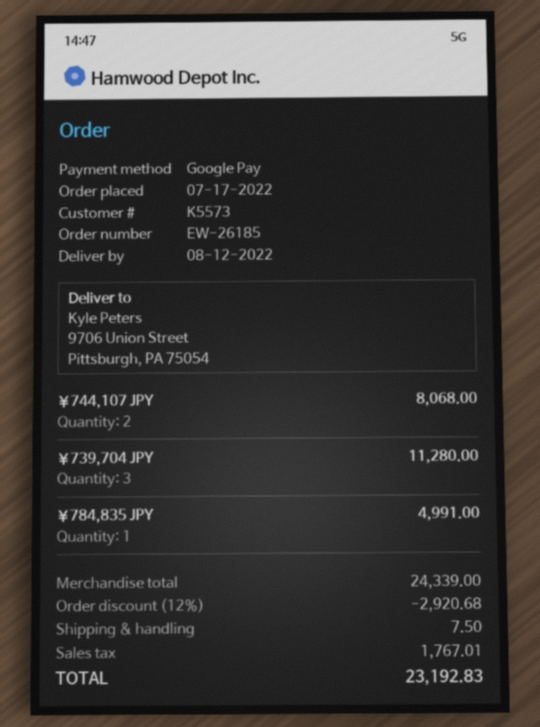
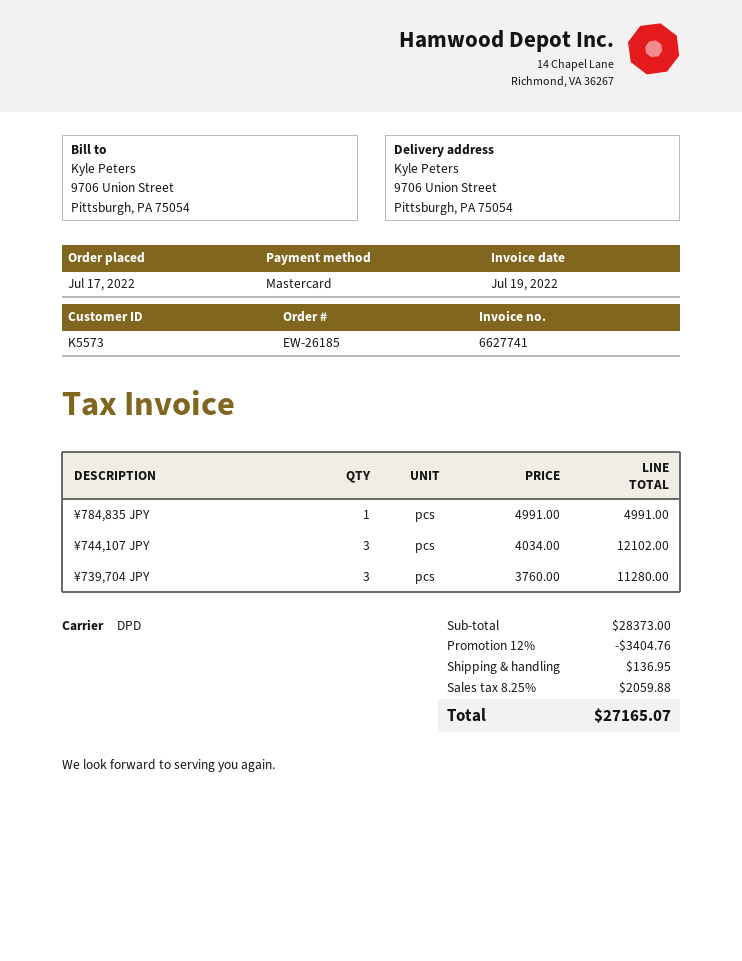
payment method: Google Pay -> Mastercard
¥744,107 JPY: 2 for 8068.00 -> 3 for 12102.00
subtotal: 24339.00 -> 28373.00
discount: 12% = 2920.68 -> 12% = 3404.76
shipping: 7.50 -> 136.95
tax: 1767.01 -> 2059.88
total: 23192.83 -> 27165.07

